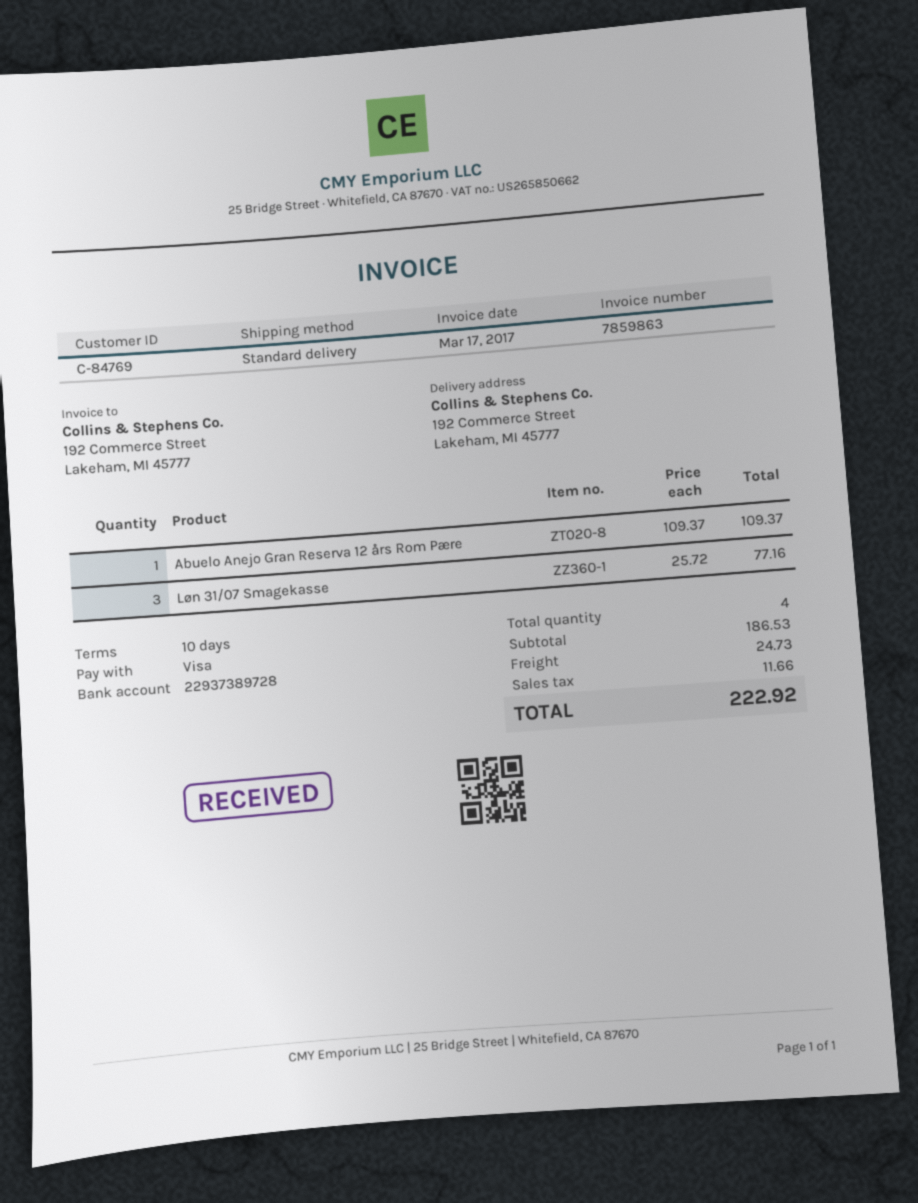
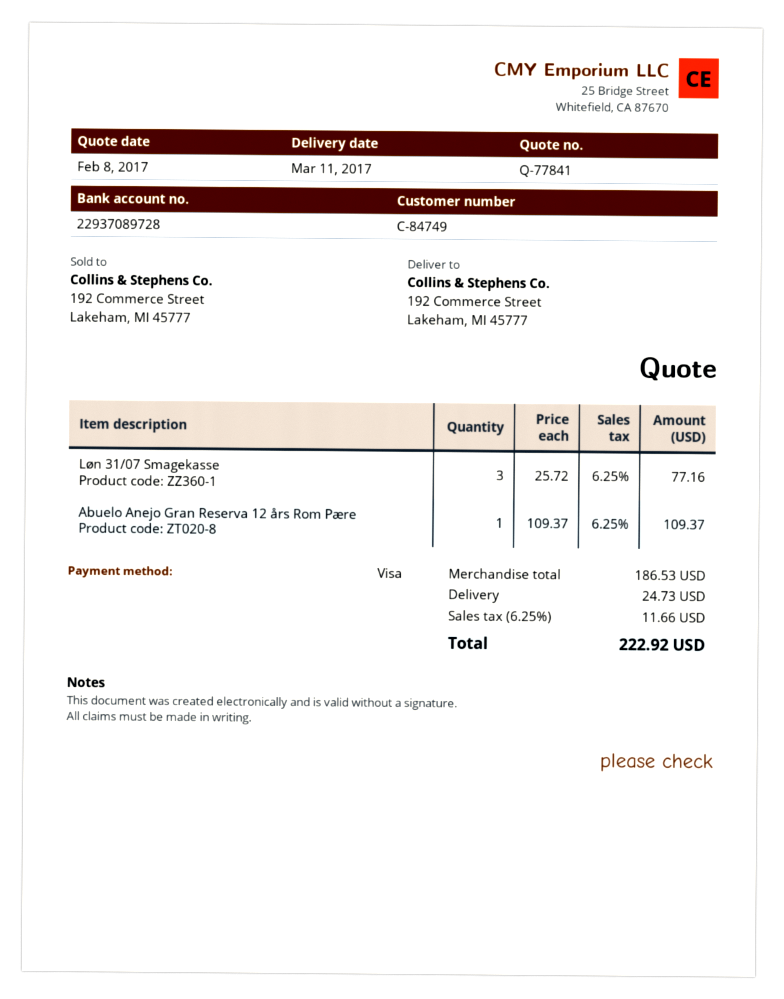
customer number: C-84769 -> C-84749
bank account: 22937389728 -> 22937089728

